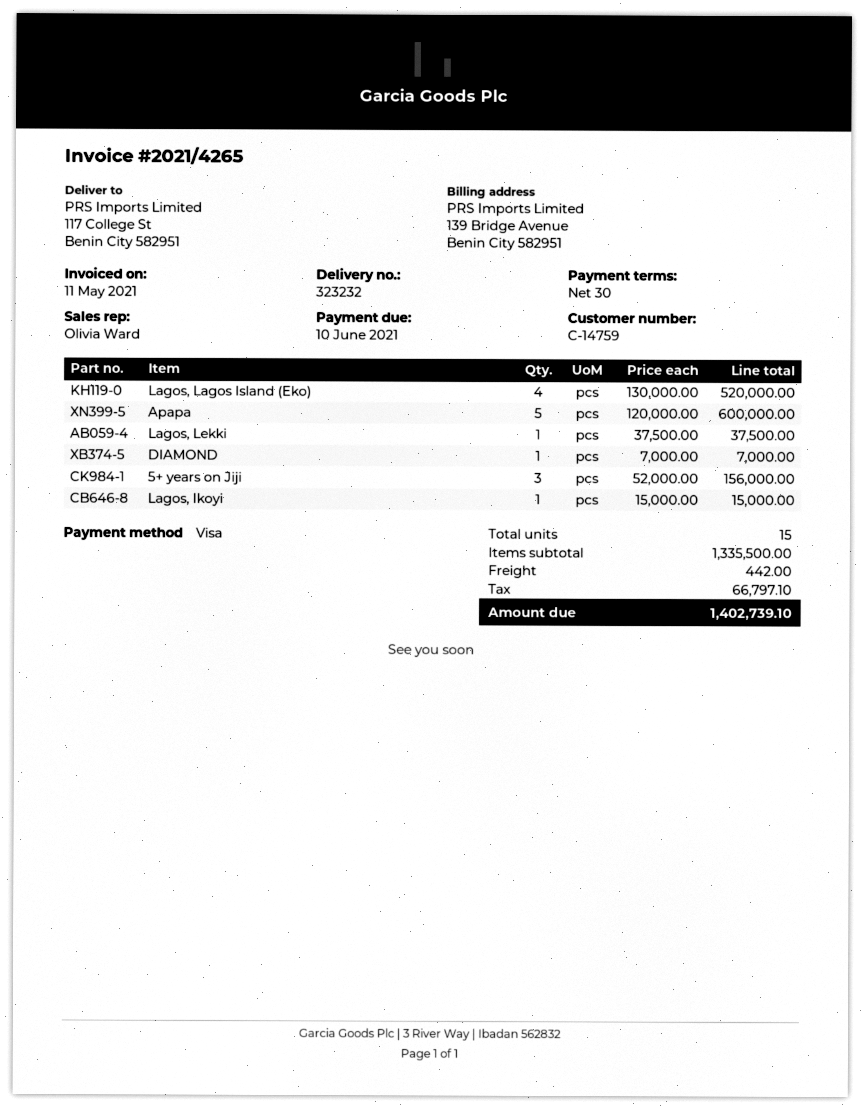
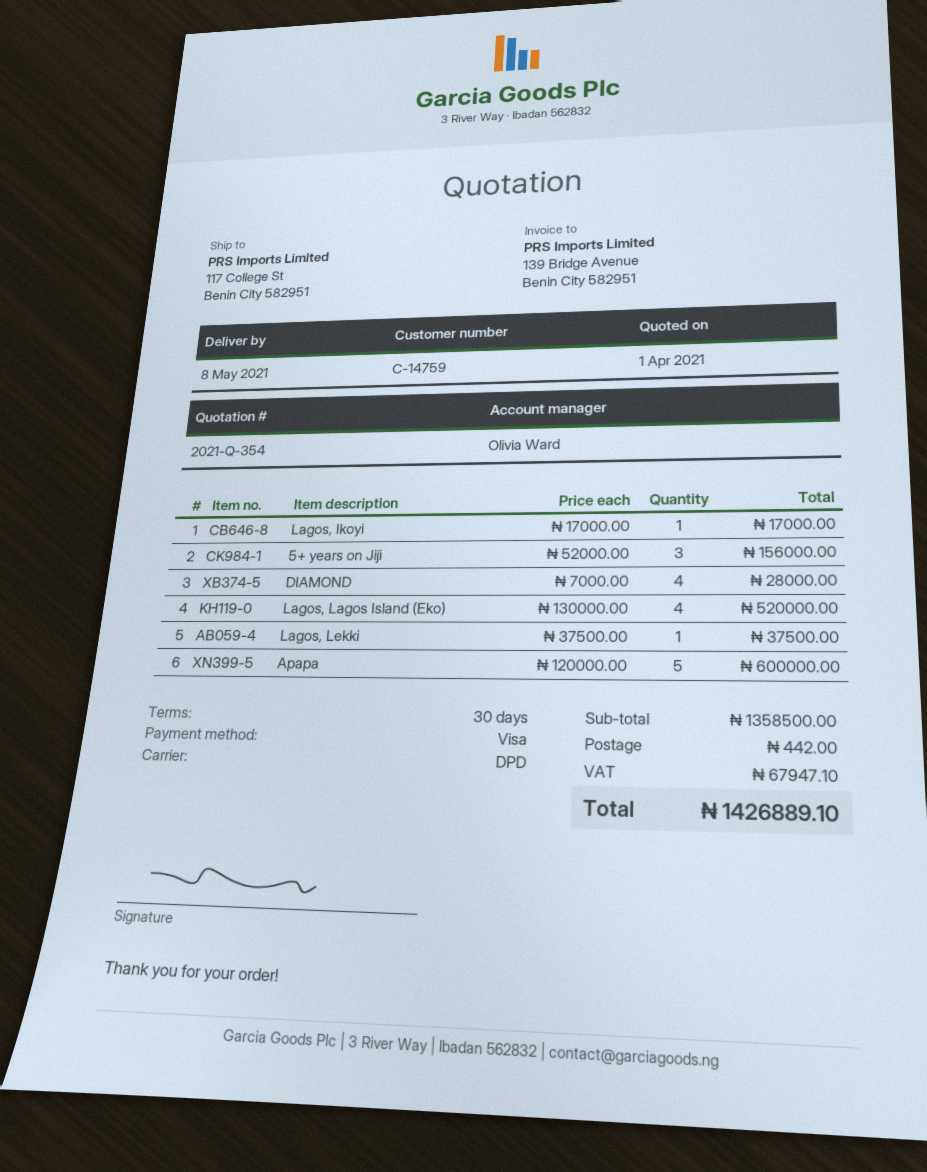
DIAMOND: 1 x 7000.00 = 7000.00 -> 4 x 7000.00 = 28000.00
Lagos, Ikoyi: 1 x 15000.00 = 15000.00 -> 1 x 17000.00 = 17000.00
subtotal: 1335500.00 -> 1358500.00
tax: 66797.10 -> 67947.10
total: 1402739.10 -> 1426889.10

